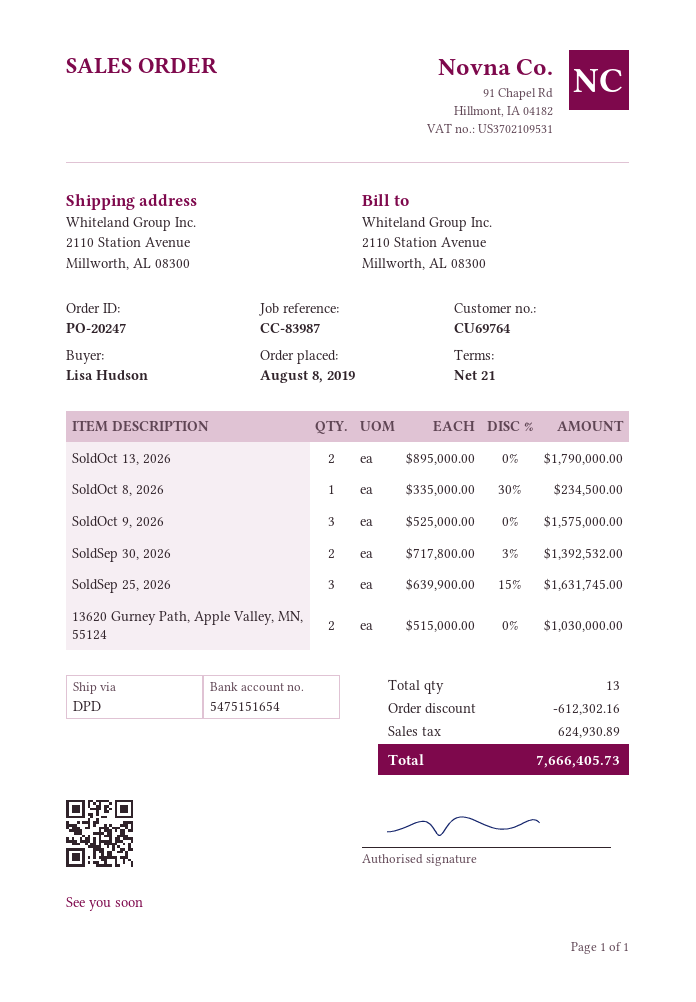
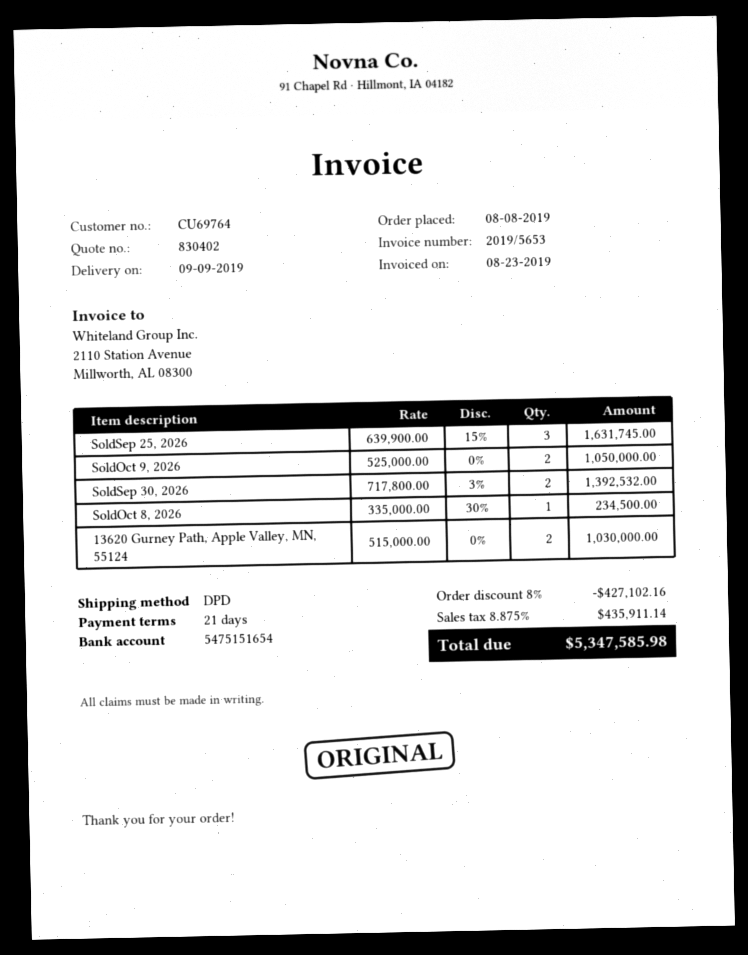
SoldOct 13, 2026: 2 x 895000.00 = 1790000.00 -> none
SoldOct 9, 2026: 3 x 525000.00 = 1575000.00 -> 2 x 525000.00 = 1050000.00
discount: 612302.16 -> 427102.16
tax: 624930.89 -> 435911.14
total: 7666405.73 -> 5347585.98

